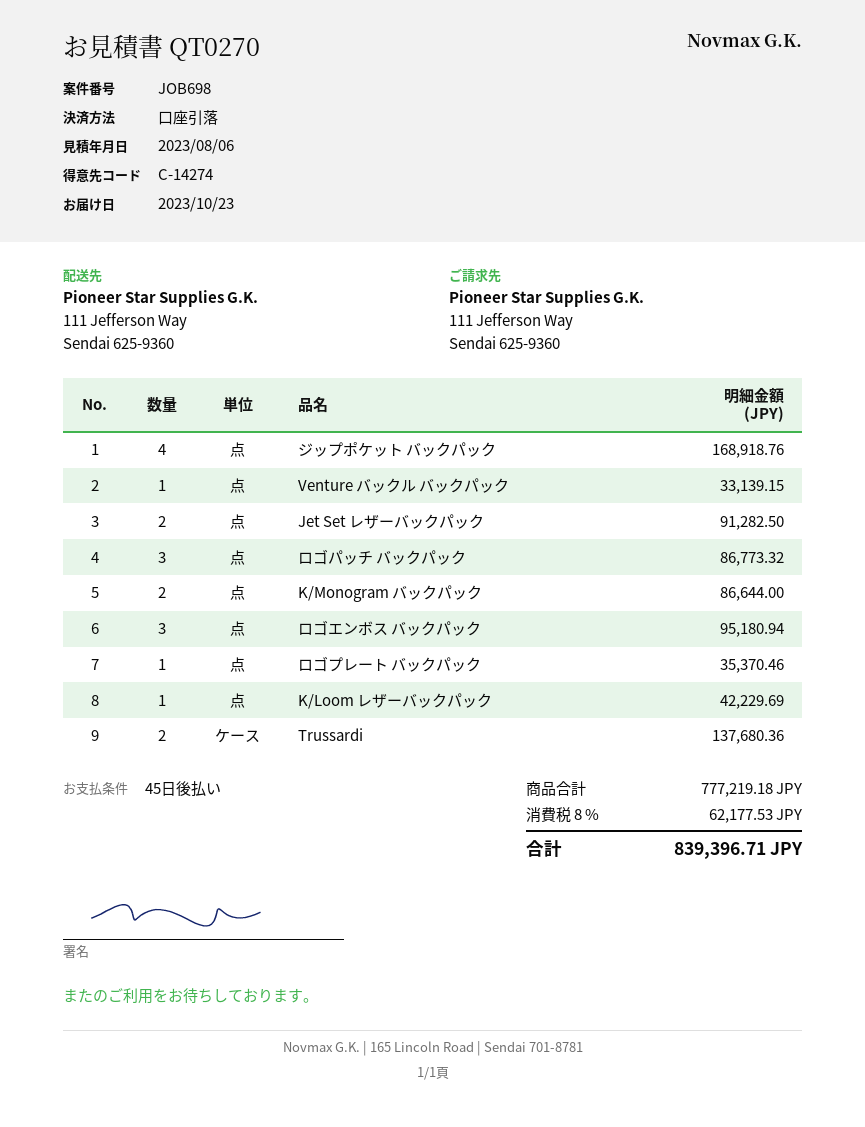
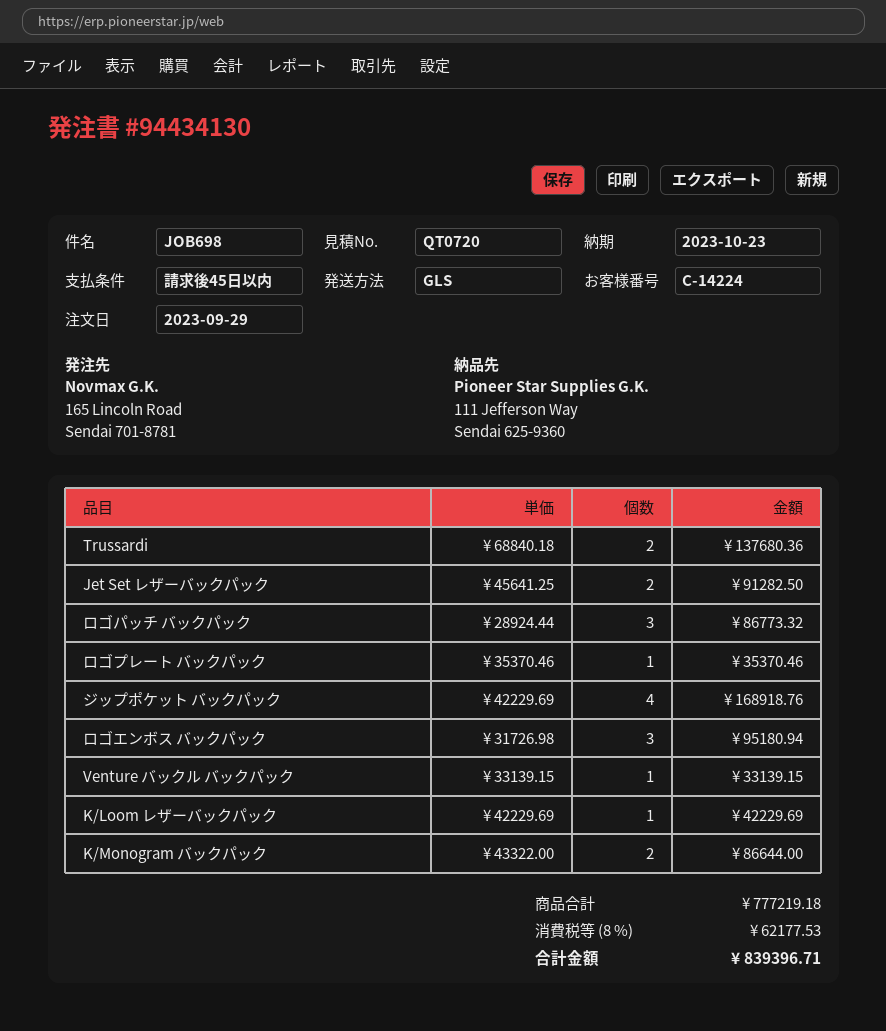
quote number: QT0270 -> QT0720
customer number: C-14274 -> C-14224

